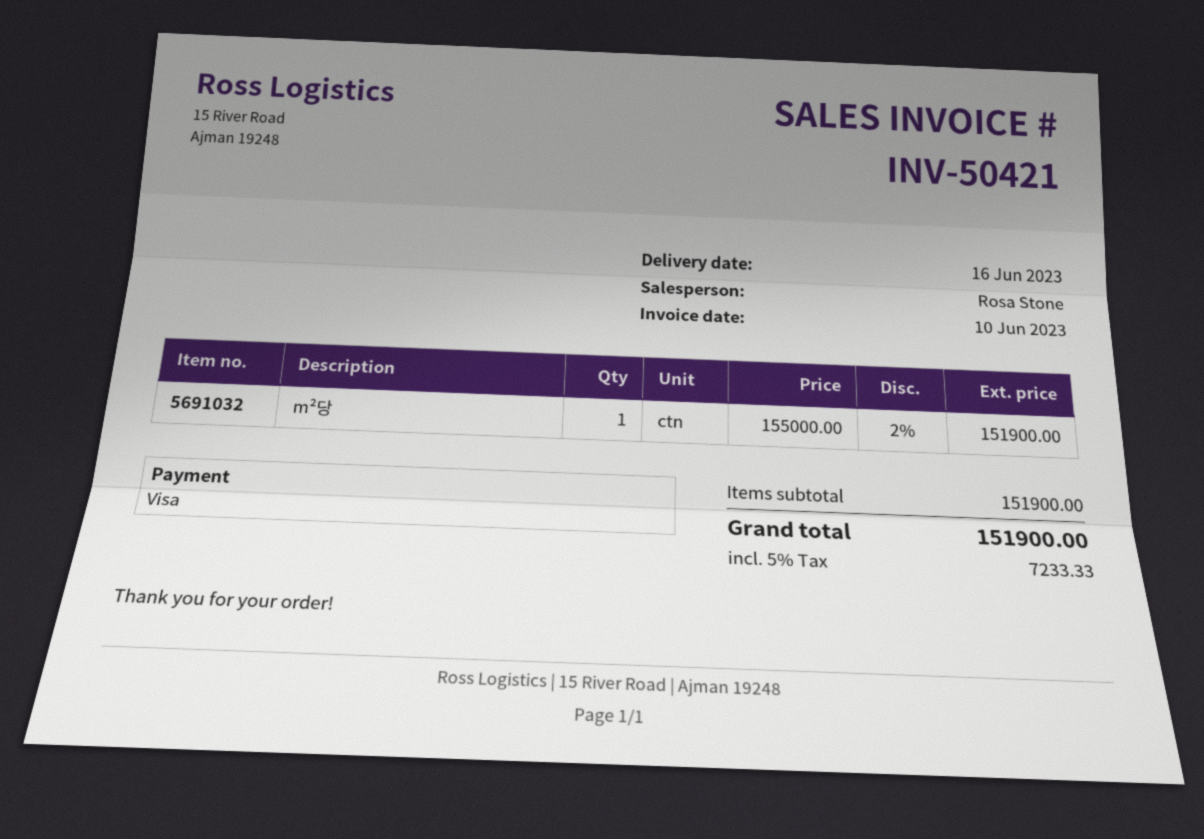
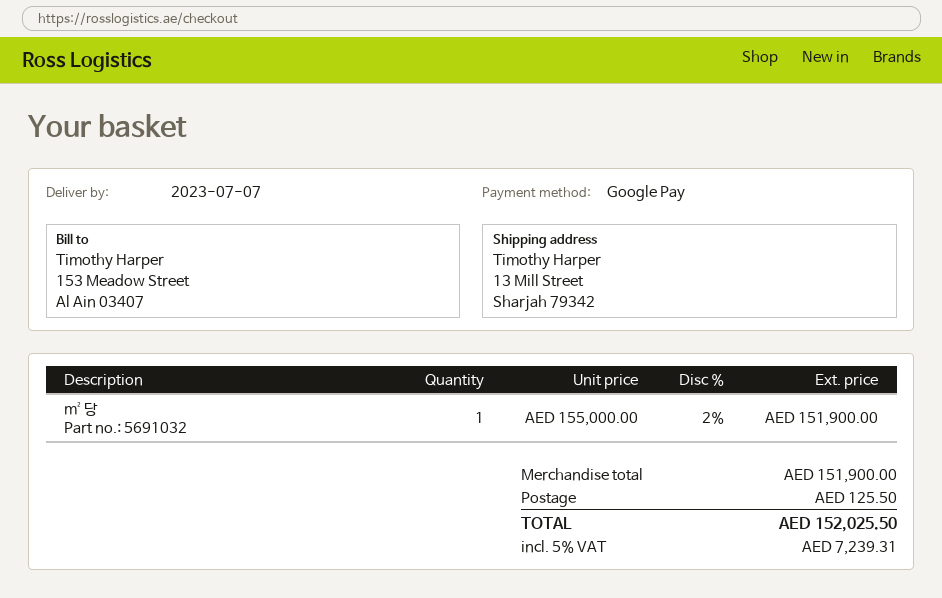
delivery date: 2023-06-16 -> 2023-07-07
payment method: Visa -> Google Pay
shipping: none -> 125.50
tax: 5% = 7233.33 -> 5% = 7239.31
total: 151900.00 -> 152025.50

